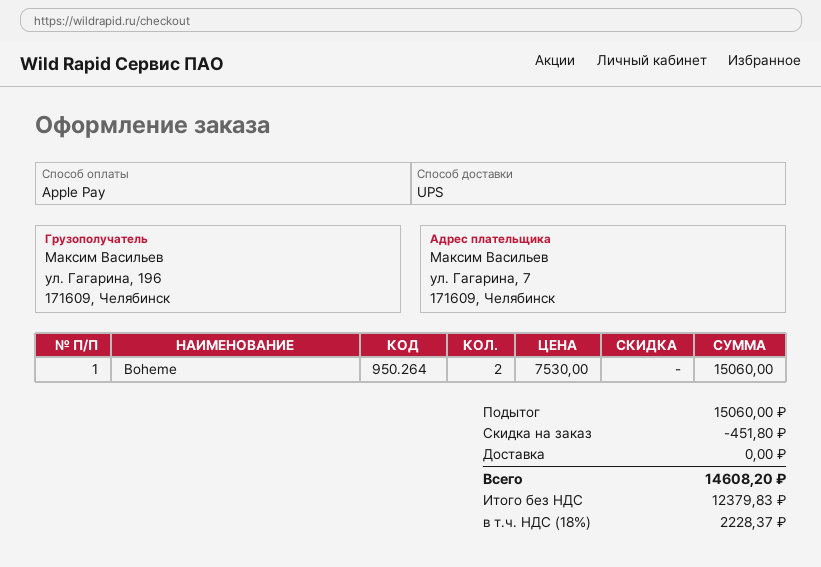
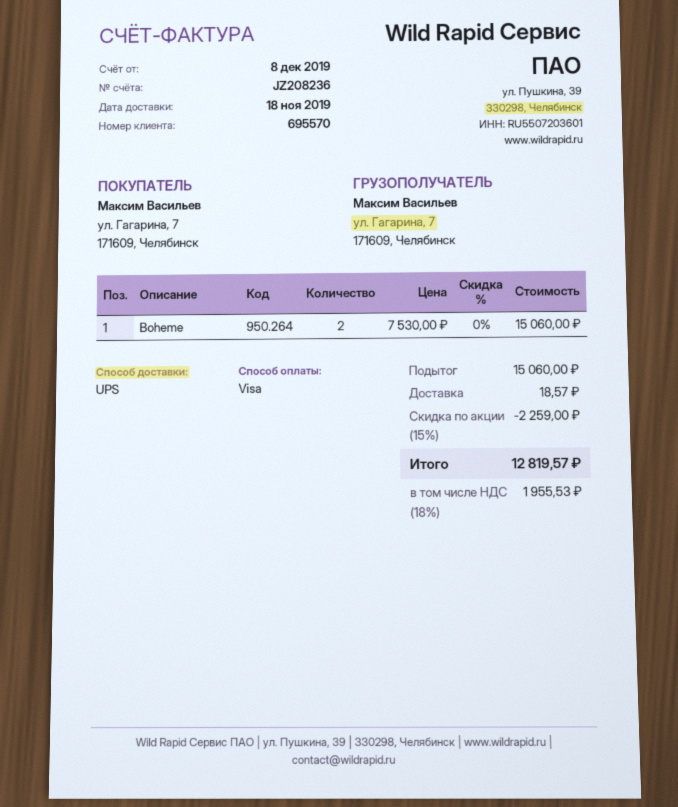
payment method: Apple Pay -> Visa
ship to: ул. Гагарина, 196, 171609, Челябинск -> ул. Гагарина, 7, 171609, Челябинск
discount: 451.80 -> 2259.00
shipping: 0.00 -> 18.57
tax: 18% = 2228.37 -> 18% = 1955.53
total: 14608.20 -> 12819.57

